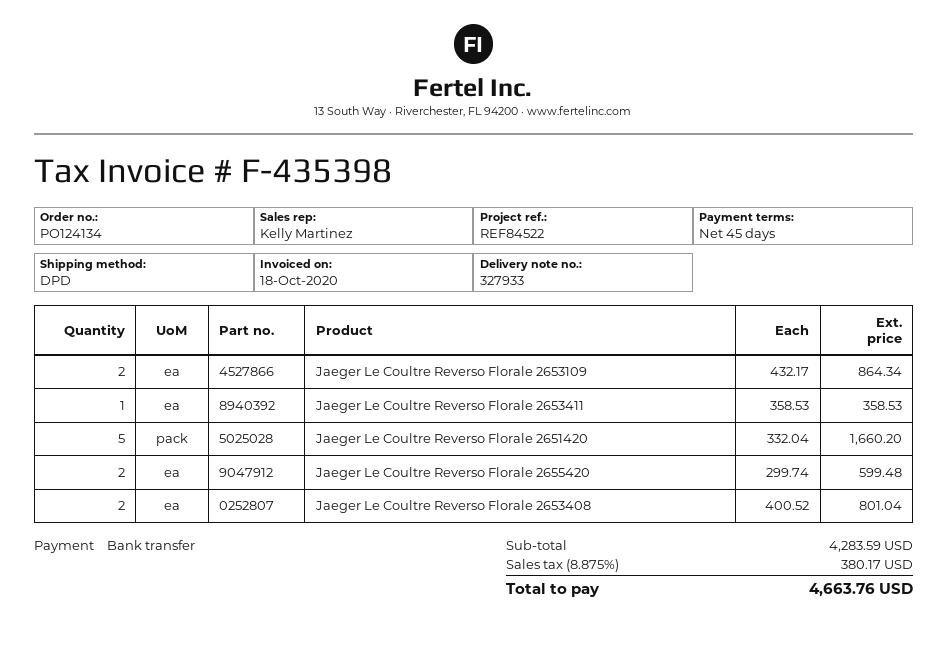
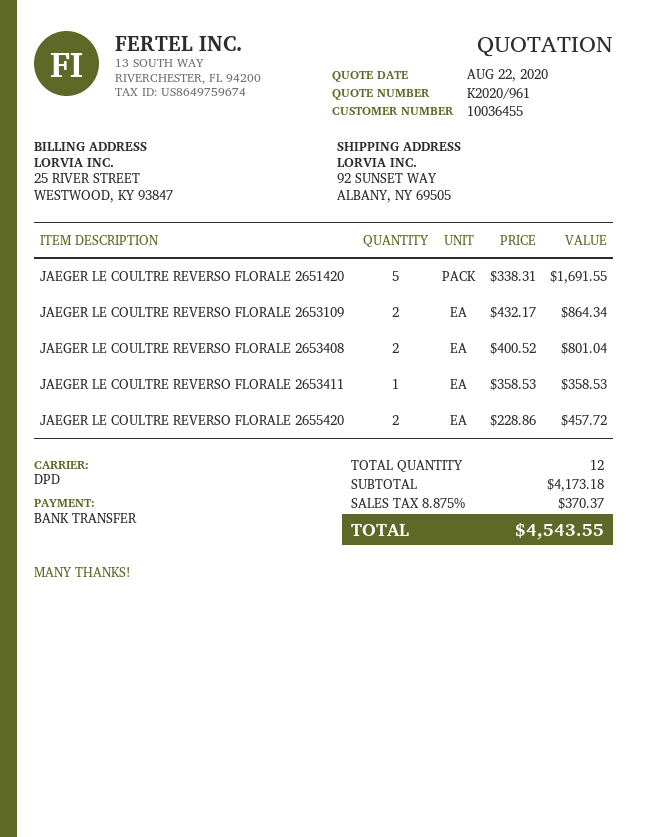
Jaeger Le Coultre Reverso Florale 2651420: 5 x 332.04 = 1660.20 -> 5 x 338.31 = 1691.55
Jaeger Le Coultre Reverso Florale 2655420: 2 x 299.74 = 599.48 -> 2 x 228.86 = 457.72
subtotal: 4283.59 -> 4173.18
tax: 8.875% = 380.17 -> 8.875% = 370.37
total: 4663.76 -> 4543.55

